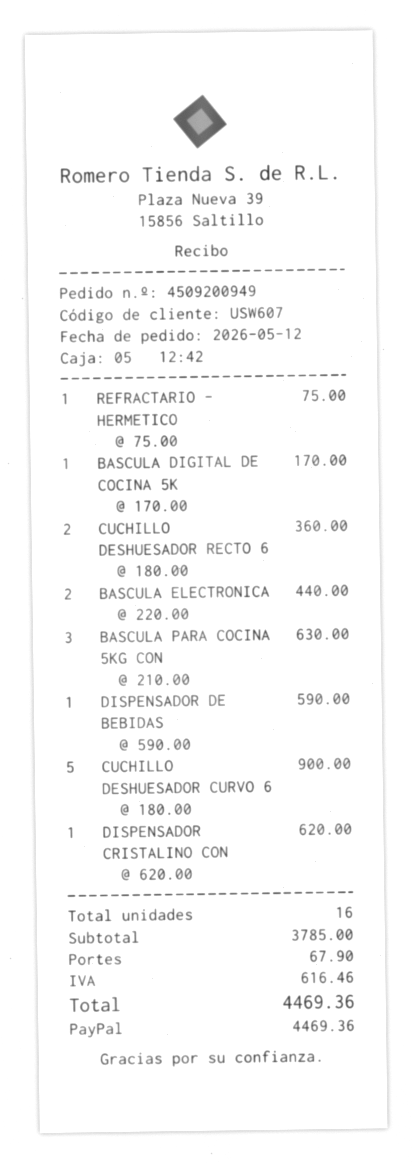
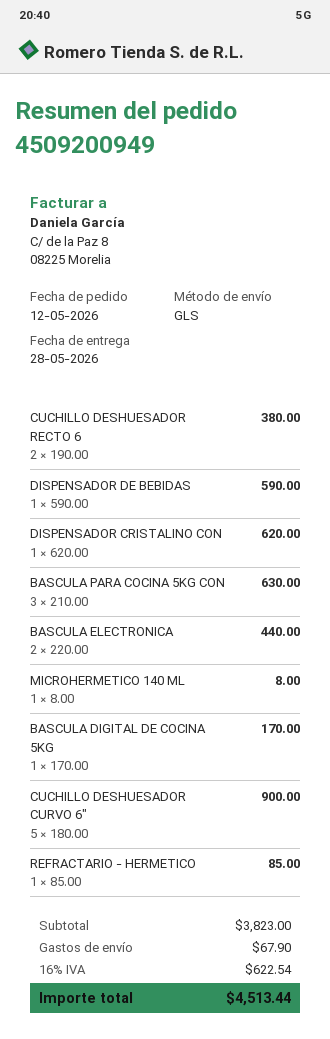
REFRACTARIO - HERMETICO: 1 x 75.00 = 75.00 -> 1 x 85.00 = 85.00
CUCHILLO DESHUESADOR RECTO 6: 2 x 180.00 = 360.00 -> 2 x 190.00 = 380.00
MICROHERMETICO 140 ML: none -> 1 x 8.00 = 8.00
subtotal: 3785.00 -> 3823.00
tax: 616.46 -> 622.54
total: 4469.36 -> 4513.44

